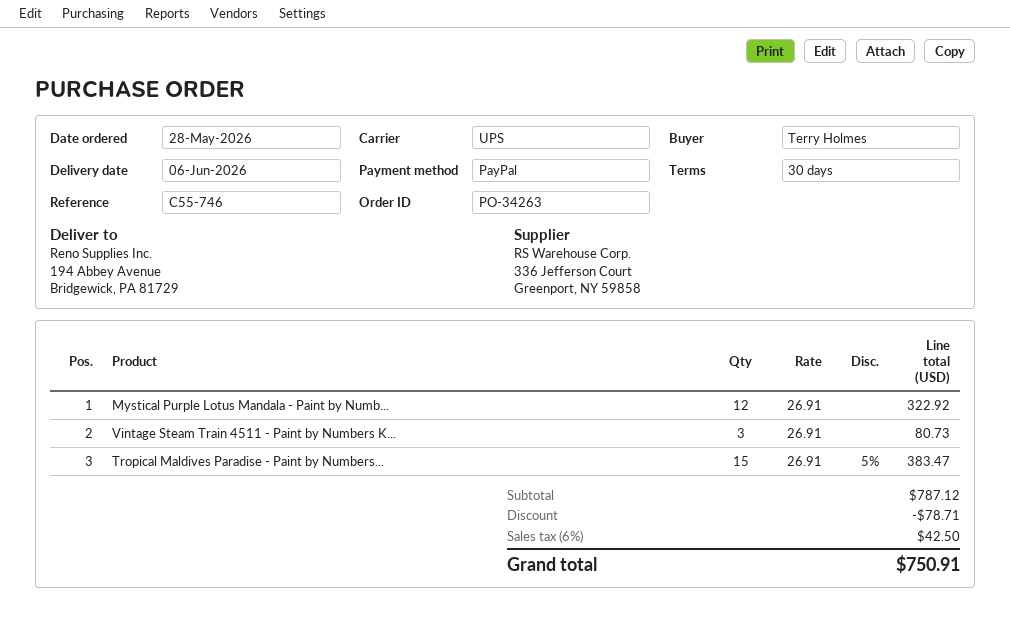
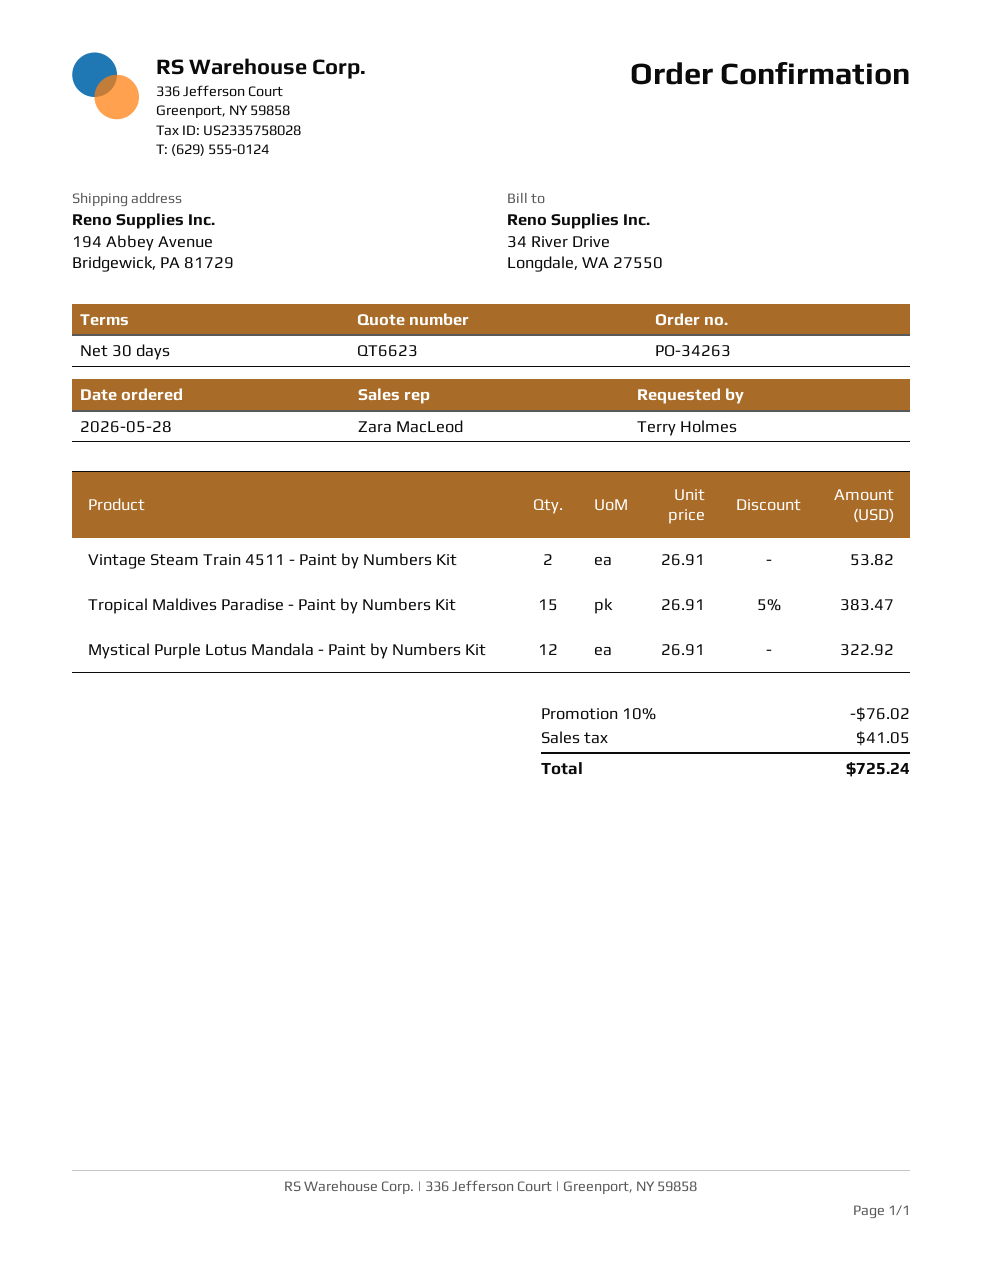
Vintage Steam Train 4511 - Paint by Numbers K...: 3 x 26.91 = 80.73 -> 2 x 26.91 = 53.82
discount: 78.71 -> 76.02
tax: 42.50 -> 41.05
total: 750.91 -> 725.24

